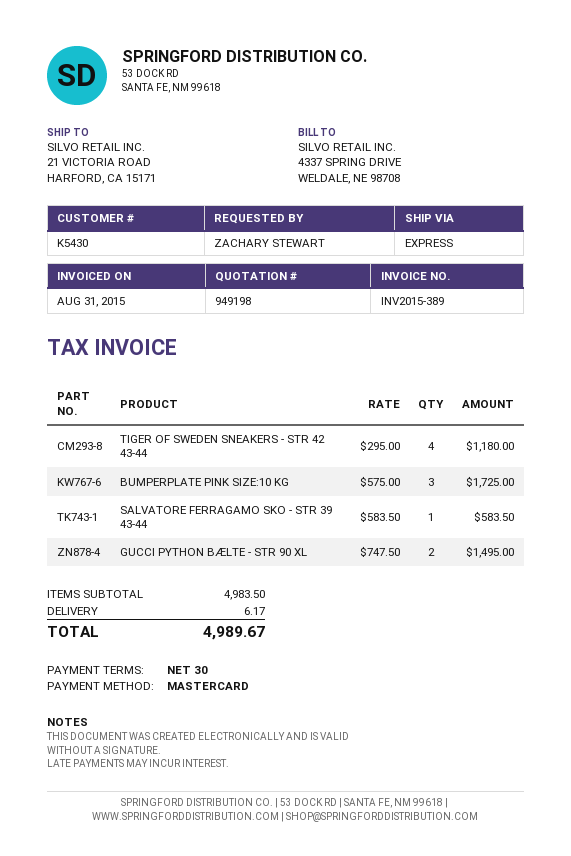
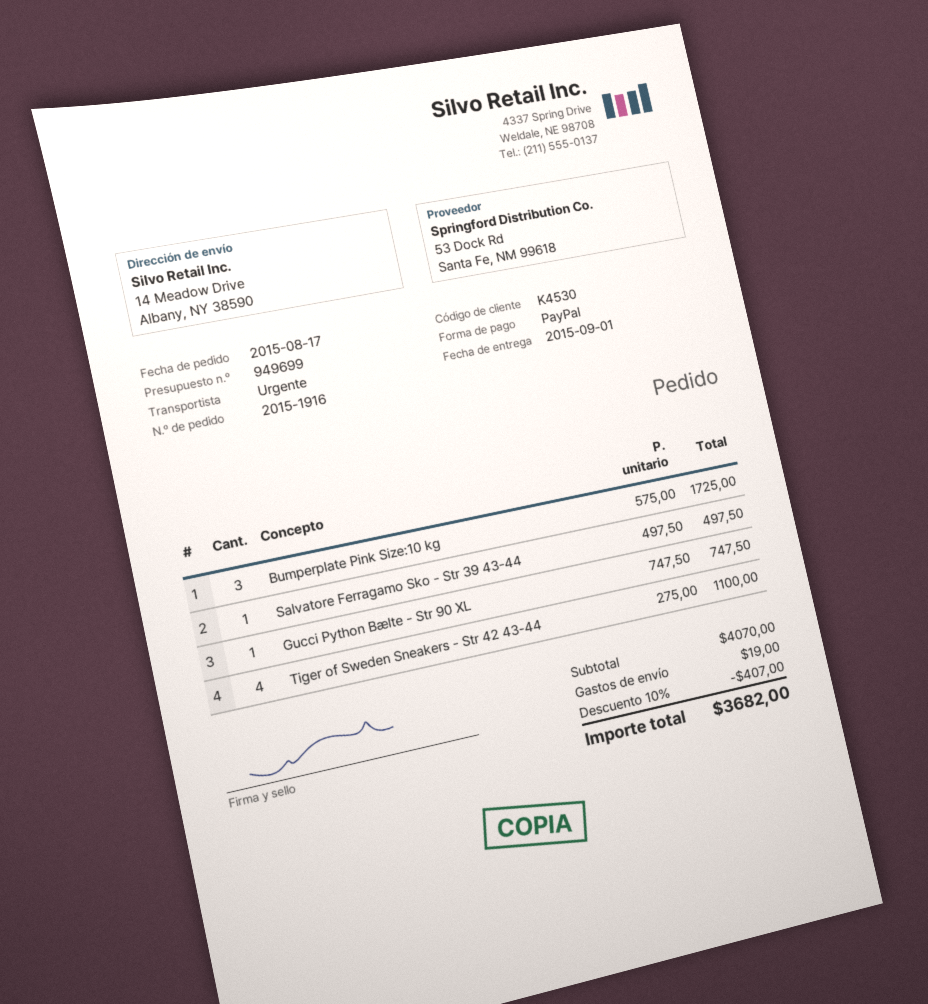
quote number: 949198 -> 949699
customer number: K5430 -> K4530
payment method: Mastercard -> PayPal
ship to: 21 VICTORIA ROAD, HARFORD, CA 15171 -> 14 Meadow Drive, Albany, NY 38590
TIGER OF SWEDEN SNEAKERS - STR 42 43-44: 4 x 295.00 = 1180.00 -> 4 x 275.00 = 1100.00
SALVATORE FERRAGAMO SKO - STR 39 43-44: 1 x 583.50 = 583.50 -> 1 x 497.50 = 497.50
GUCCI PYTHON BÆLTE - STR 90 XL: 2 x 747.50 = 1495.00 -> 1 x 747.50 = 747.50
subtotal: 4983.50 -> 4070.00
discount: none -> 10% = 407.00
shipping: 6.17 -> 19.00
total: 4989.67 -> 3682.00

